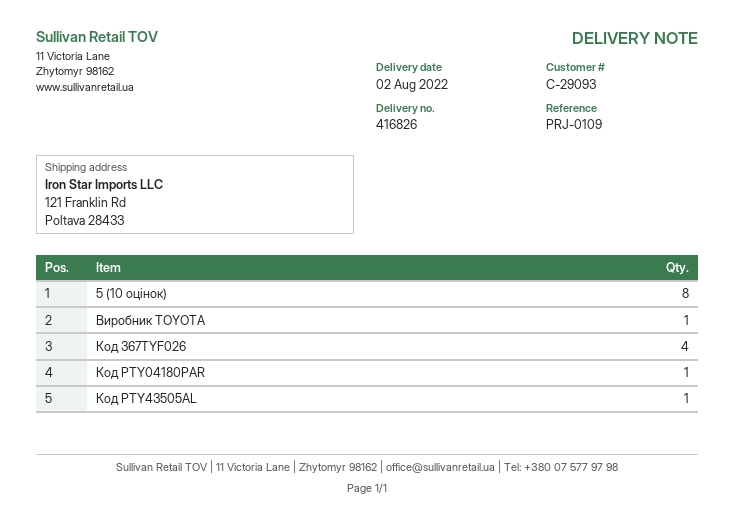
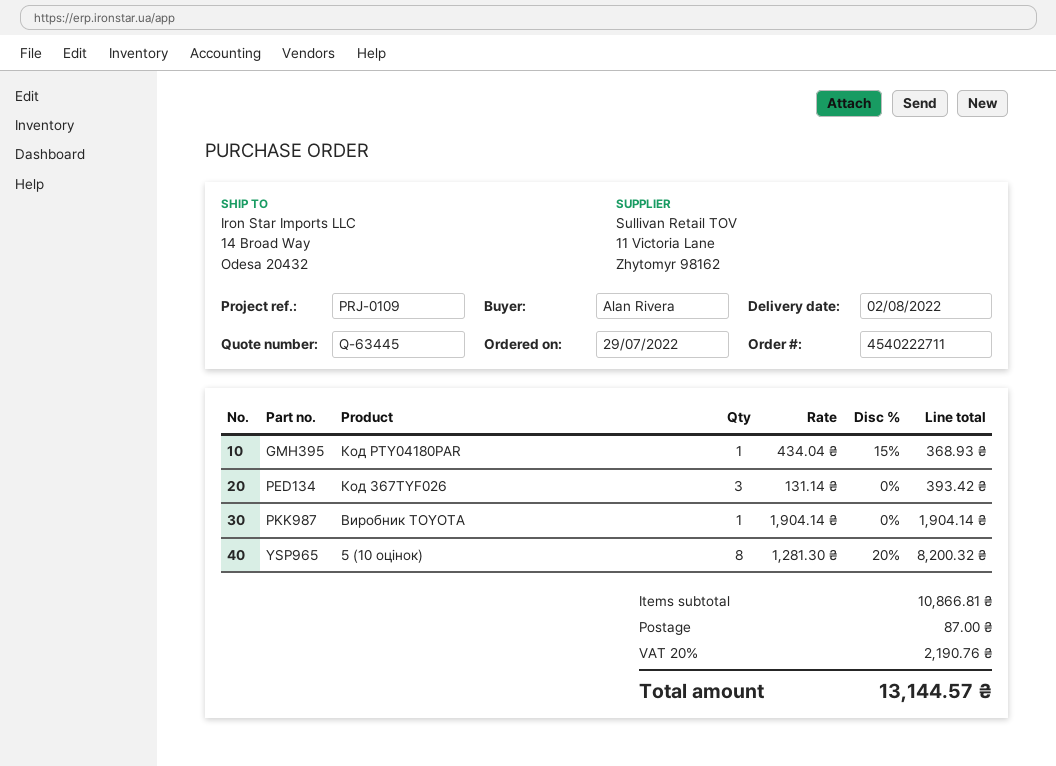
ship to: 121 Franklin Rd, Poltava 28433 -> 14 Broad Way, Odesa 20432
Код 367TYF026: 4 -> 3
Код PTY43505AL: 1 -> none

